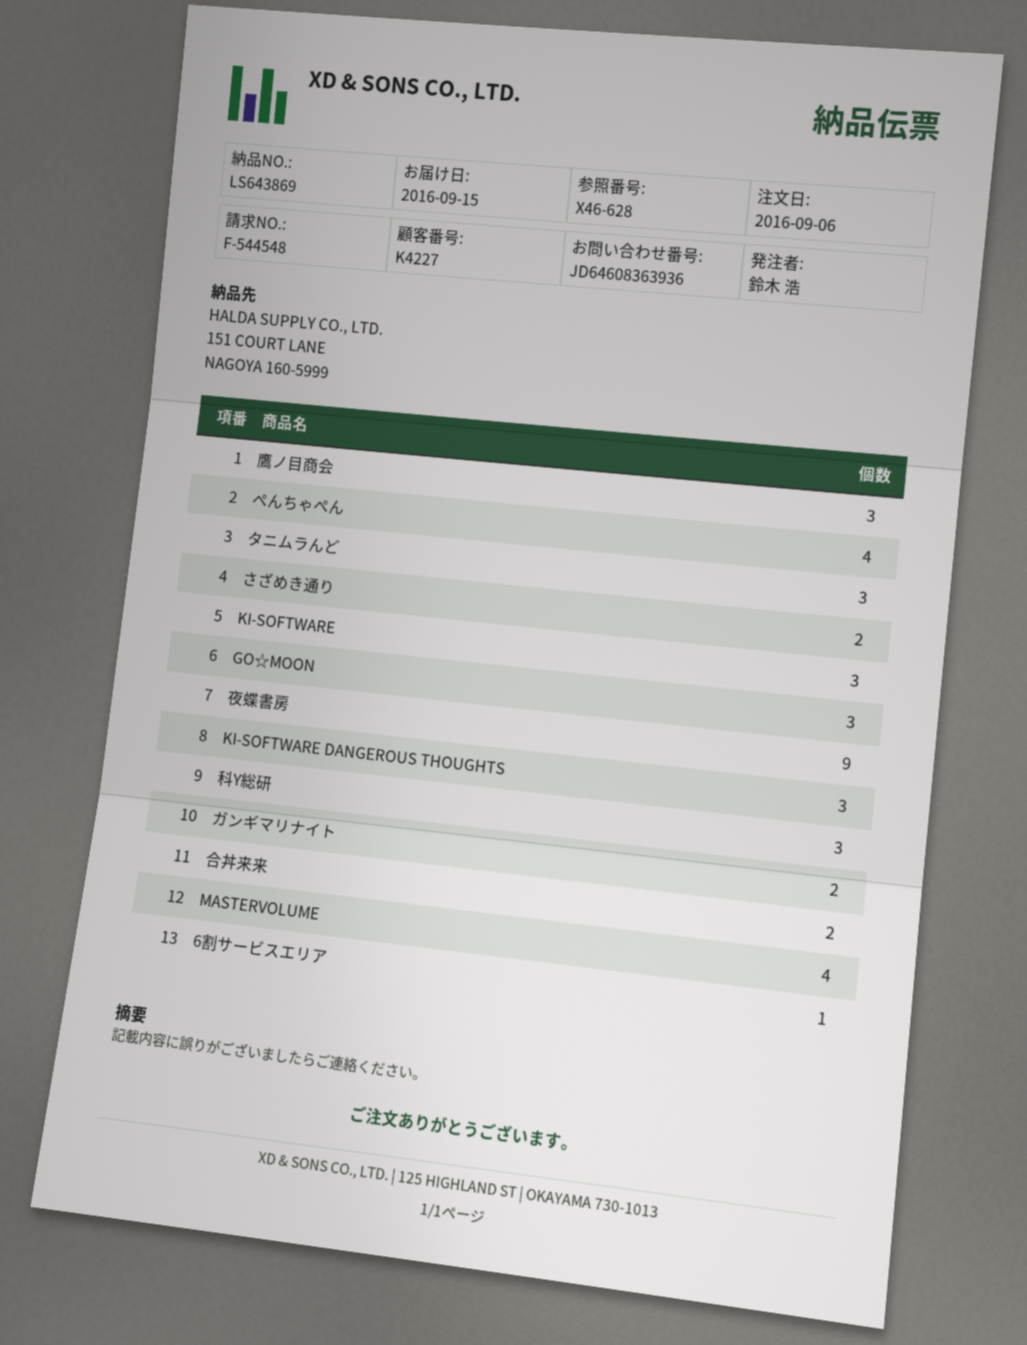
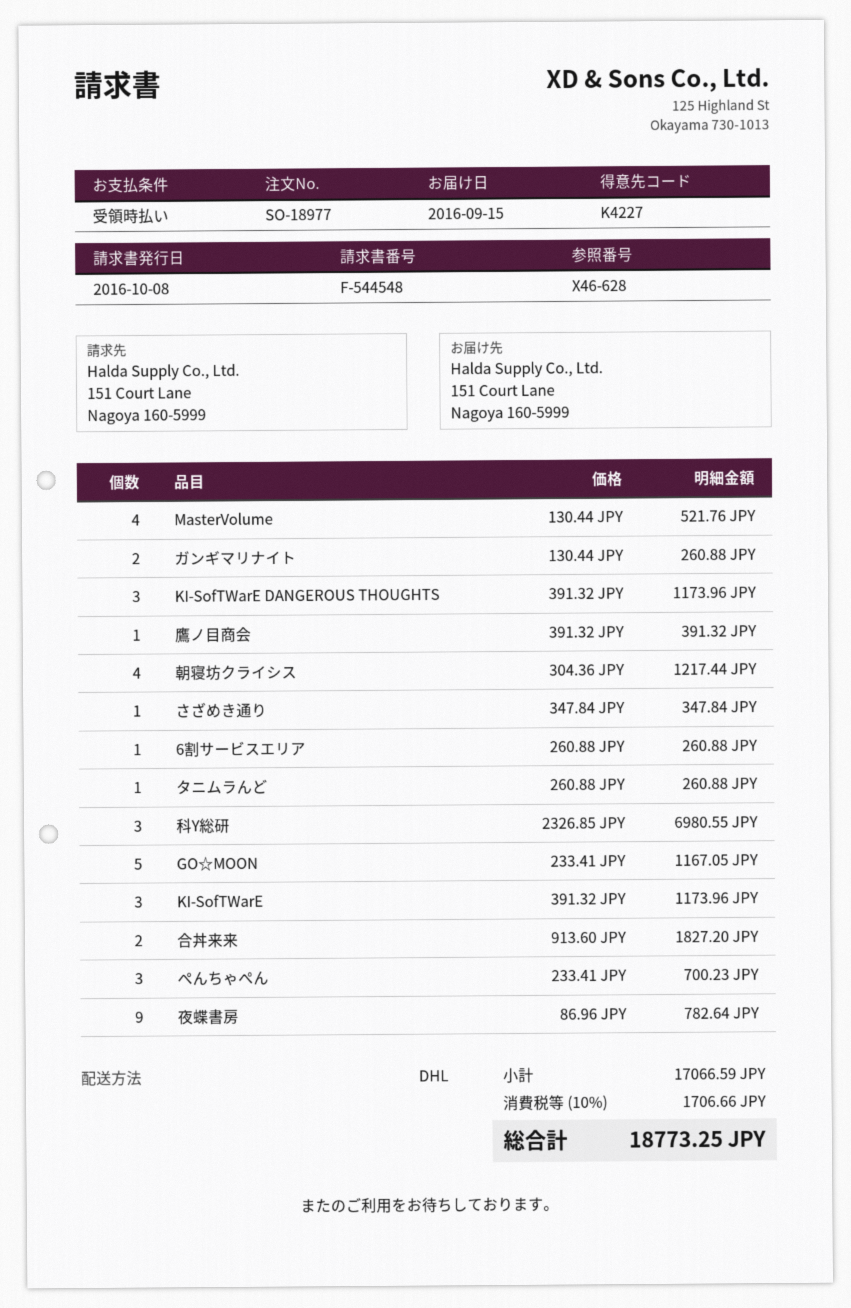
鷹ノ目商会: 3 -> 1
ぺんちゃぺん: 4 -> 3
タニムラんど: 3 -> 1
さざめき通り: 2 -> 1
GO☆MOON: 3 -> 5
朝寝坊クライシス: none -> 4

